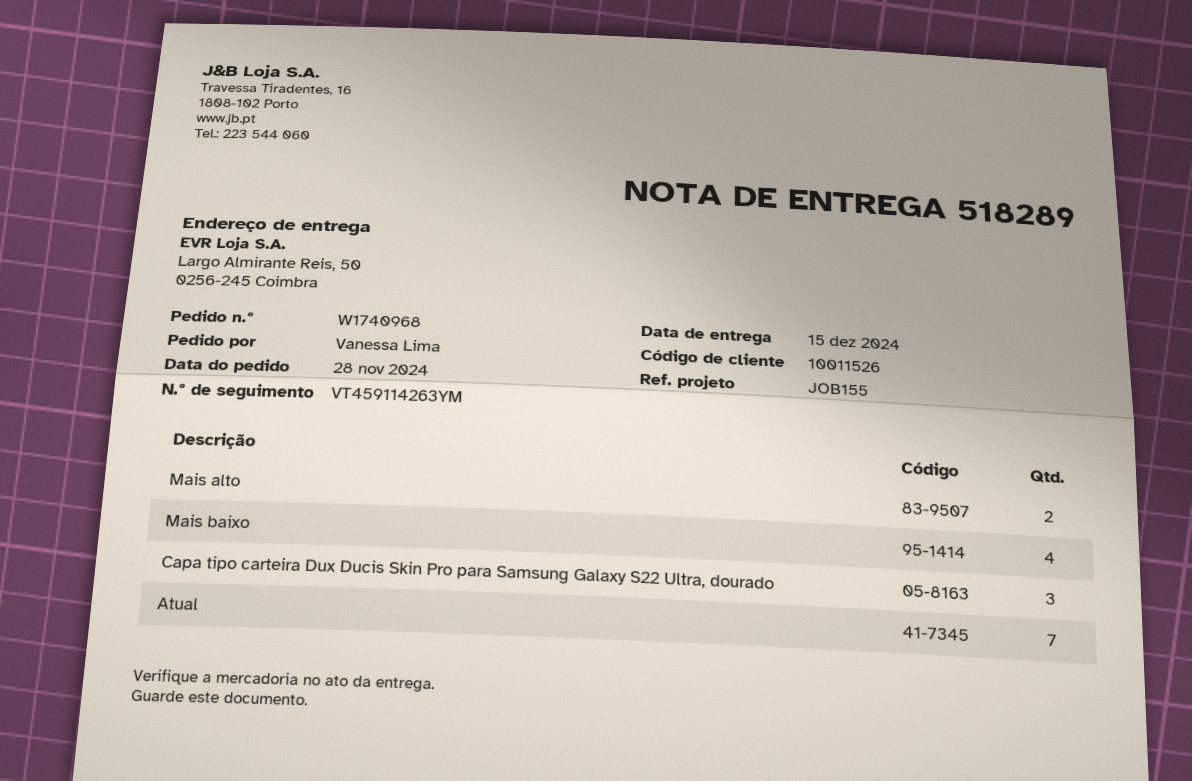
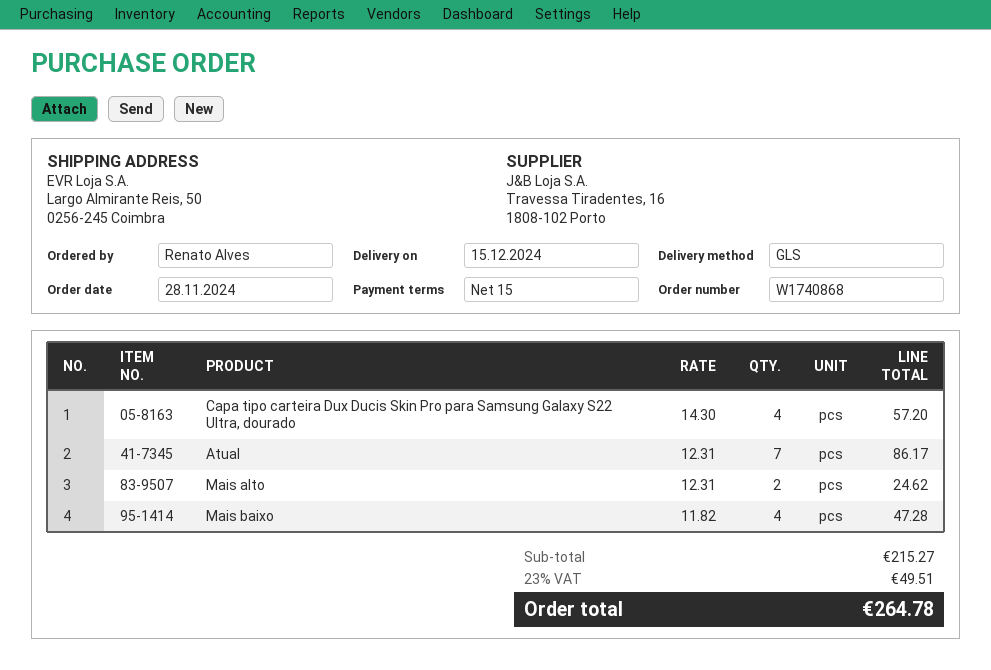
order number: W1740968 -> W1740868
ordered by: Vanessa Lima -> Renato Alves
Capa tipo carteira Dux Ducis Skin Pro para Samsung Galaxy S22 Ultra, dourado: 3 -> 4

